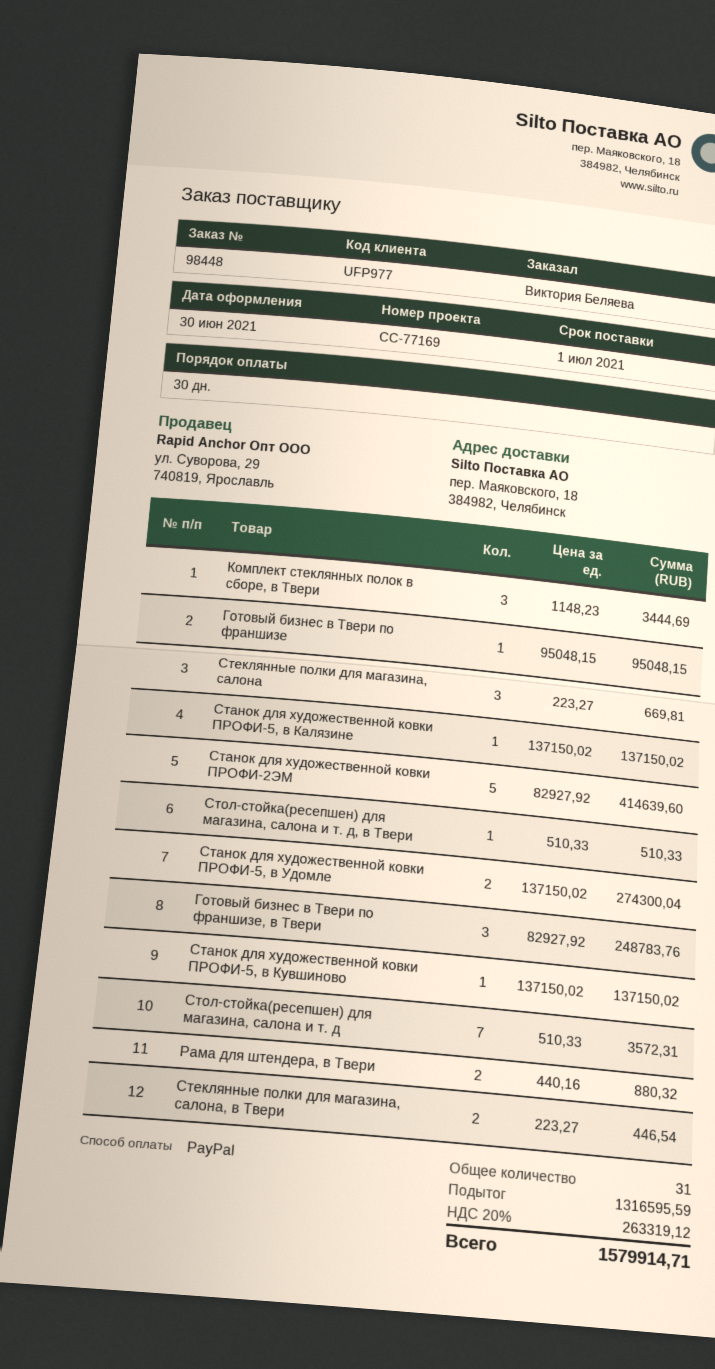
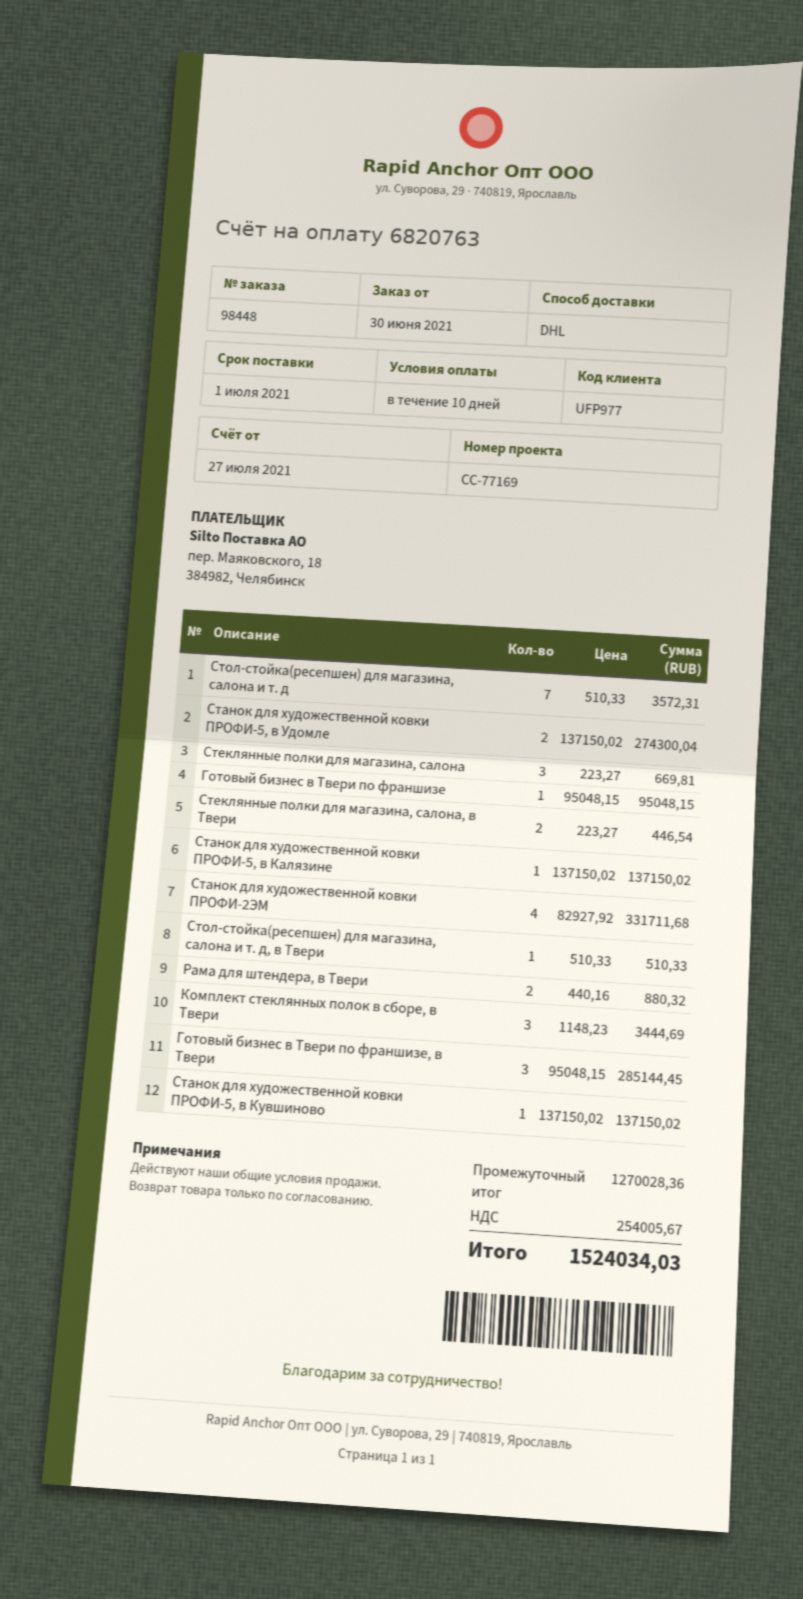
payment terms: 30 days -> 10 days
Станок для художественной ковки ПРОФИ-2ЭМ: 5 x 82927.92 = 414639.60 -> 4 x 82927.92 = 331711.68
Готовый бизнес в Твери по франшизе, в Твери: 3 x 82927.92 = 248783.76 -> 3 x 95048.15 = 285144.45
subtotal: 1316595.59 -> 1270028.36
tax: 263319.12 -> 254005.67
total: 1579914.71 -> 1524034.03

